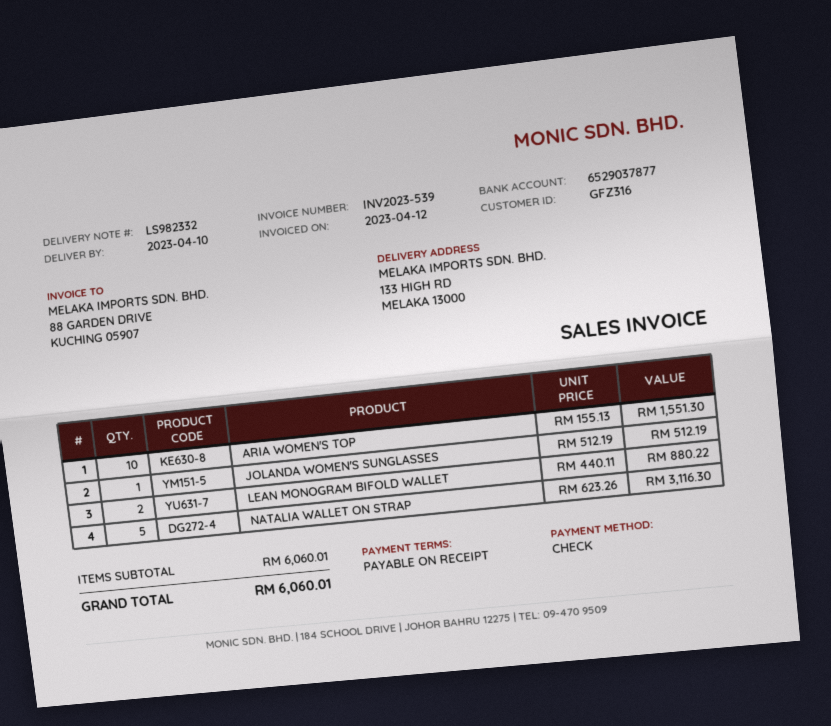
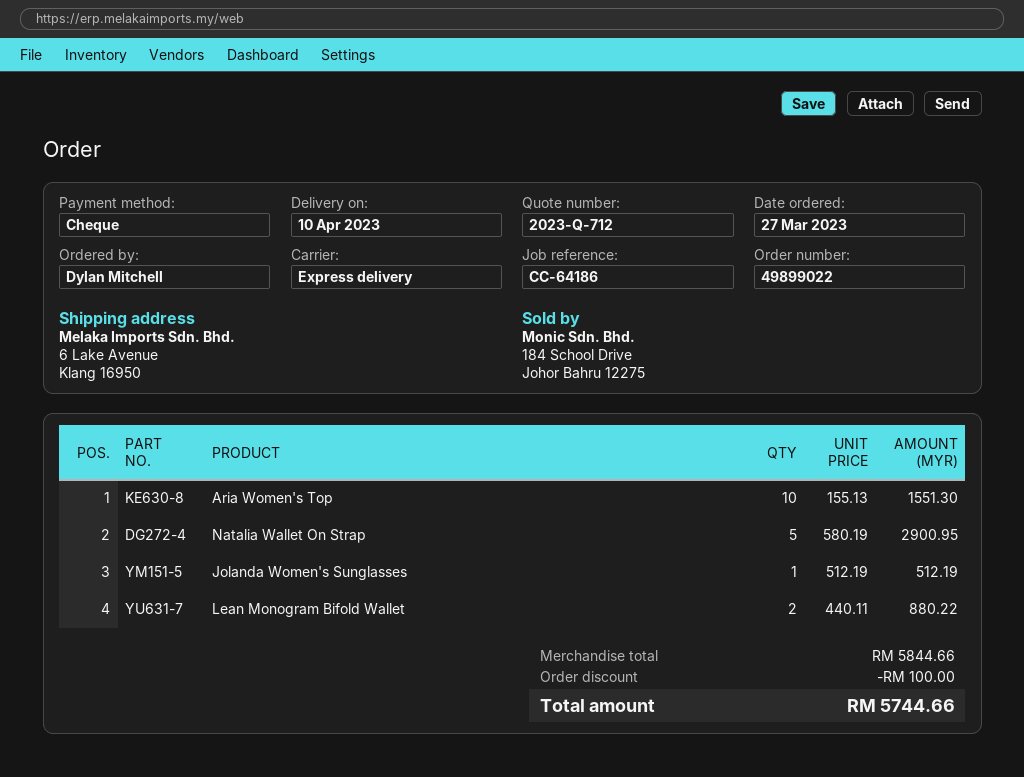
ship to: 133 HIGH RD, MELAKA 13000 -> 6 Lake Avenue, Klang 16950
NATALIA WALLET ON STRAP: 5 x 623.26 = 3116.30 -> 5 x 580.19 = 2900.95
subtotal: 6060.01 -> 5844.66
discount: none -> 100.00
total: 6060.01 -> 5744.66

